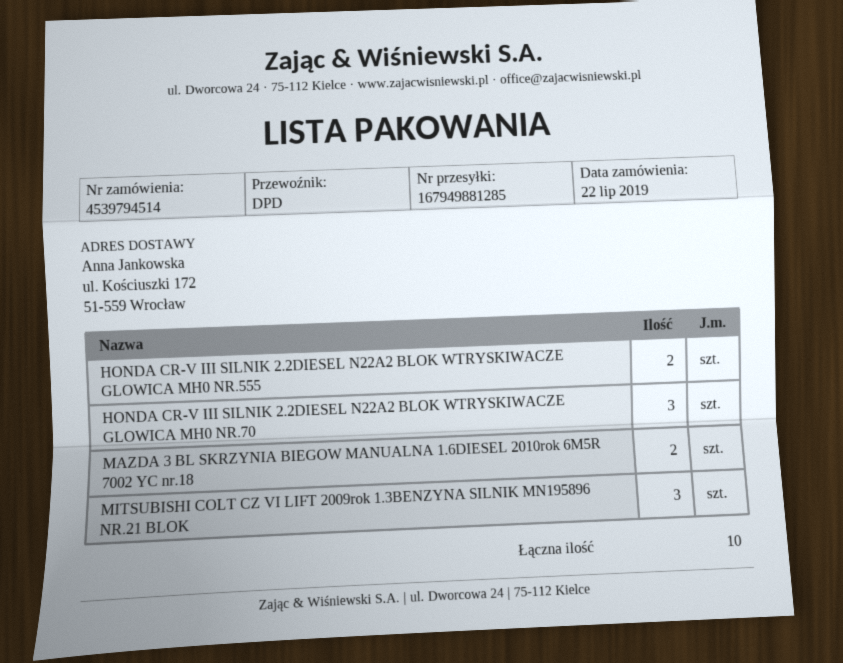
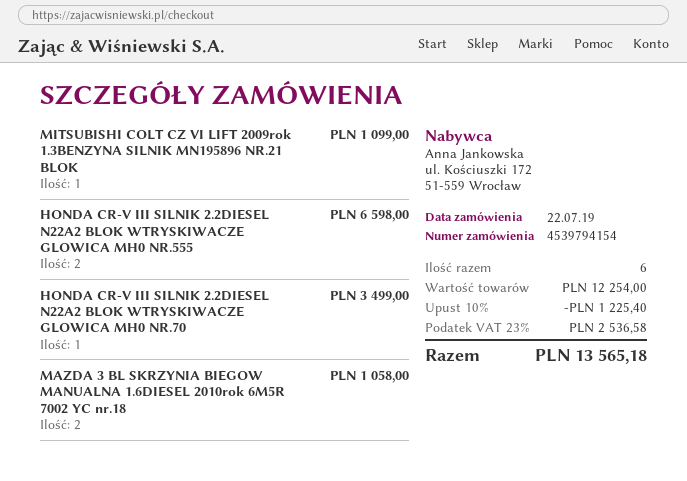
order number: 4539794514 -> 4539794154
HONDA CR-V III SILNIK 2.2DIESEL N22A2 BLOK WTRYSKIWACZE GLOWICA MH0 NR.70: 3 -> 1
MITSUBISHI COLT CZ VI LIFT 2009rok 1.3BENZYNA SILNIK MN195896 NR.21 BLOK: 3 -> 1
total quantity: 10 -> 6

